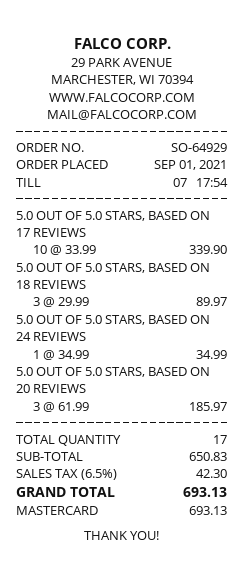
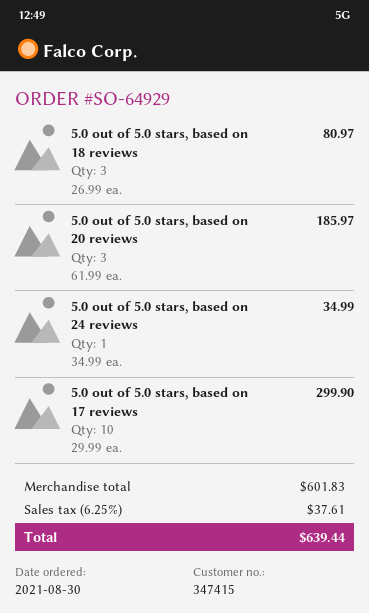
order date: 2021-09-01 -> 2021-08-30
5.0 OUT OF 5.0 STARS, BASED ON 17 REVIEWS: 10 x 33.99 = 339.90 -> 10 x 29.99 = 299.90
5.0 OUT OF 5.0 STARS, BASED ON 18 REVIEWS: 3 x 29.99 = 89.97 -> 3 x 26.99 = 80.97
subtotal: 650.83 -> 601.83
tax: 6.5% = 42.30 -> 6.25% = 37.61
total: 693.13 -> 639.44

